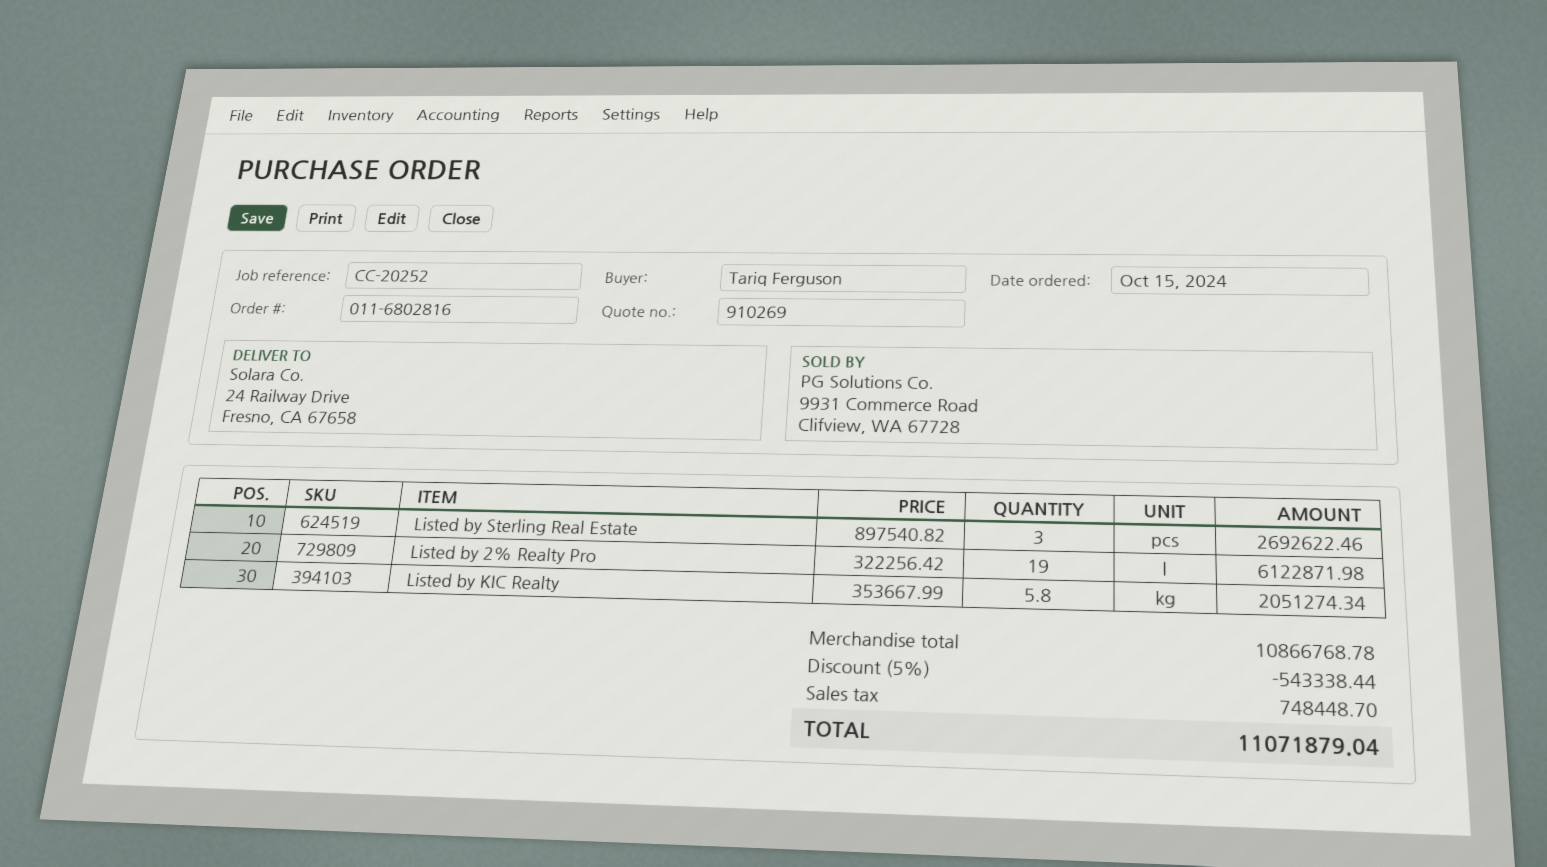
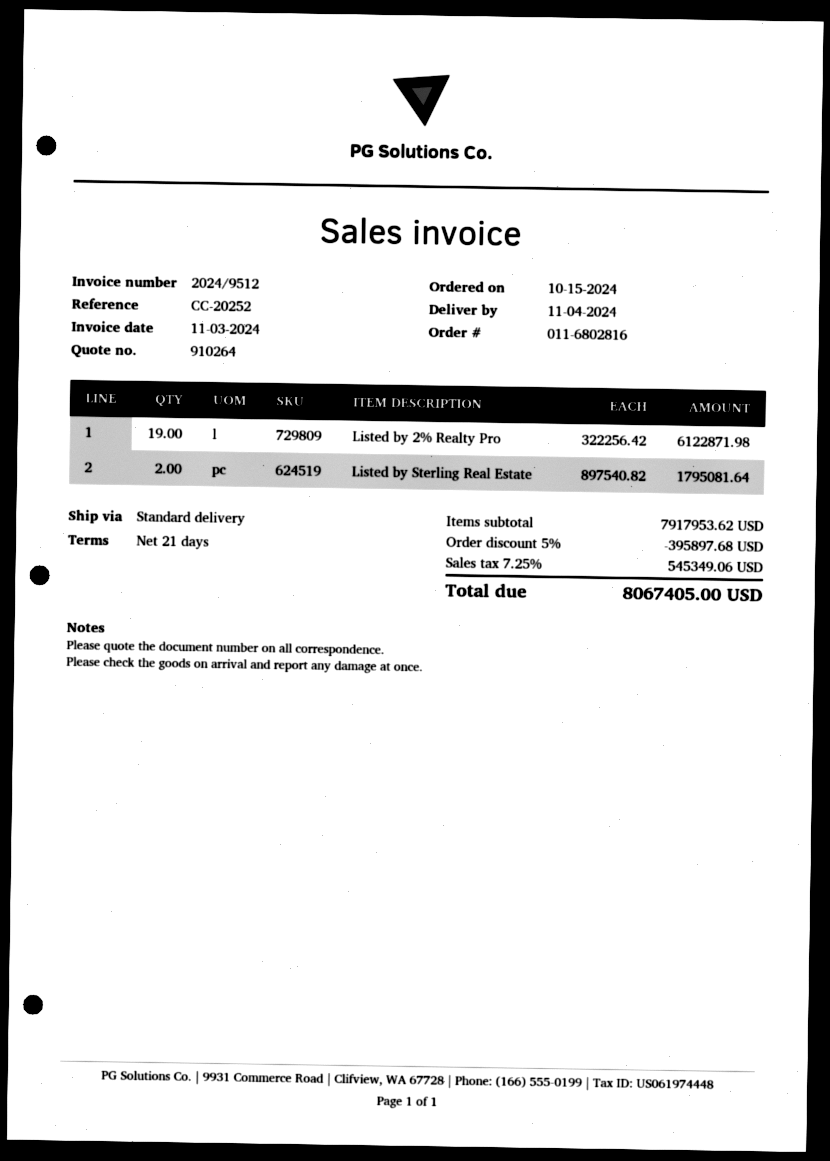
quote number: 910269 -> 910264
Listed by Sterling Real Estate: 3 x 897540.82 = 2692622.46 -> 2 x 897540.82 = 1795081.64
Listed by KIC Realty: 5.8 x 353667.99 = 2051274.34 -> none
subtotal: 10866768.78 -> 7917953.62
discount: 5% = 543338.44 -> 5% = 395897.68
tax: 748448.70 -> 545349.06
total: 11071879.04 -> 8067405.00

